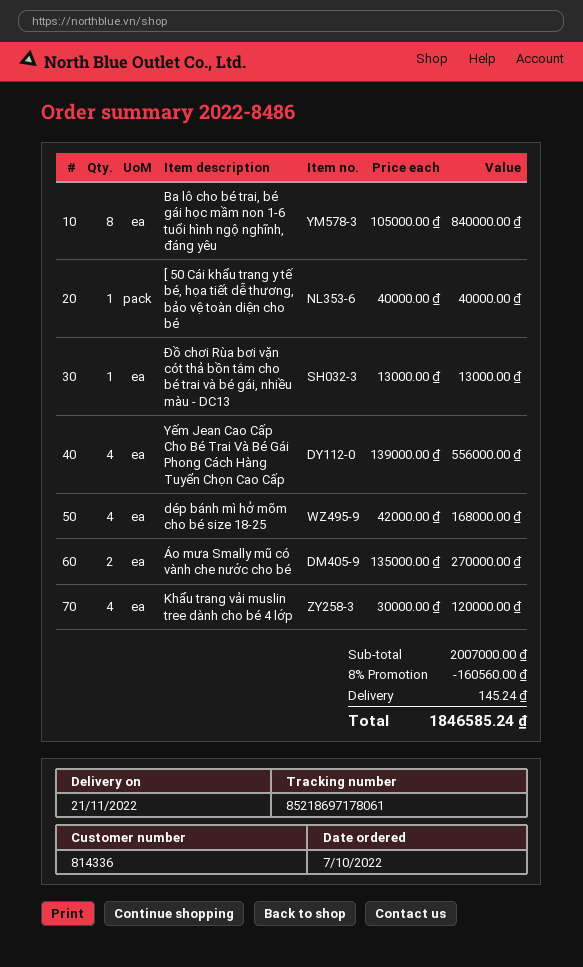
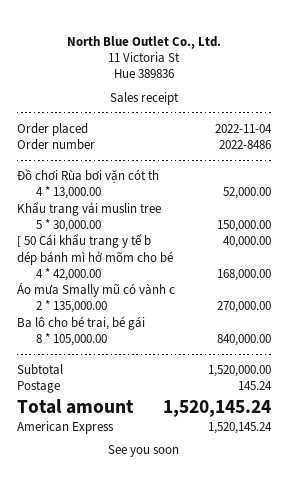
order date: 2022-10-07 -> 2022-11-04
Đồ chơi Rùa bơi vặn cót thả bồn tắm cho bé trai và bé gái, nhiều màu - DC13: 1 x 13000.00 = 13000.00 -> 4 x 13000.00 = 52000.00
Yếm Jean Cao Cấp Cho Bé Trai Và Bé Gái Phong Cách Hàng Tuyển Chọn Cao Cấp: 4 x 139000.00 = 556000.00 -> none
Khẩu trang vải muslin tree dành cho bé 4 lớp: 4 x 30000.00 = 120000.00 -> 5 x 30000.00 = 150000.00
subtotal: 2007000.00 -> 1520000.00
discount: 8% = 160560.00 -> none
total: 1846585.24 -> 1520145.24

